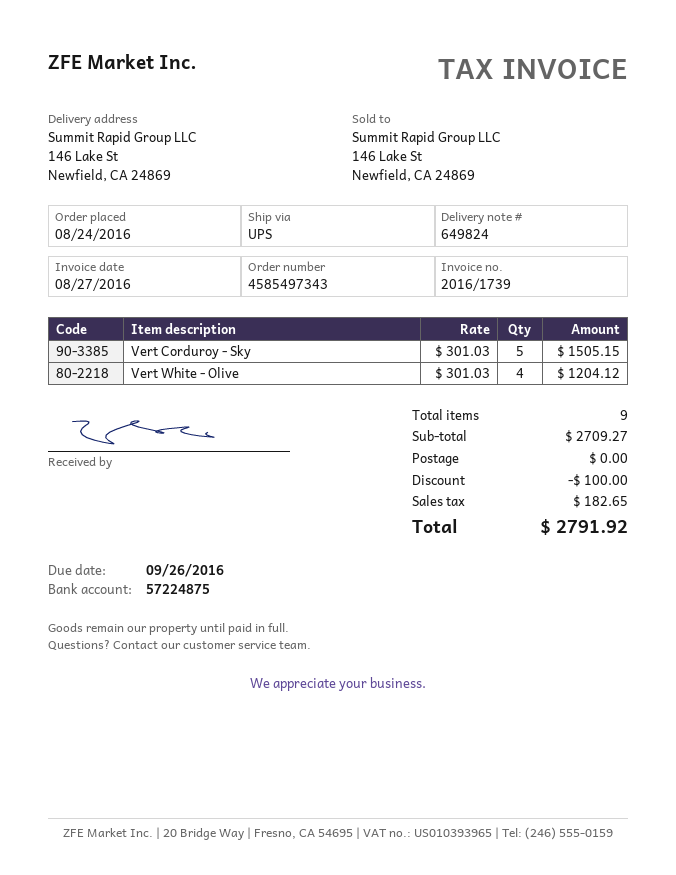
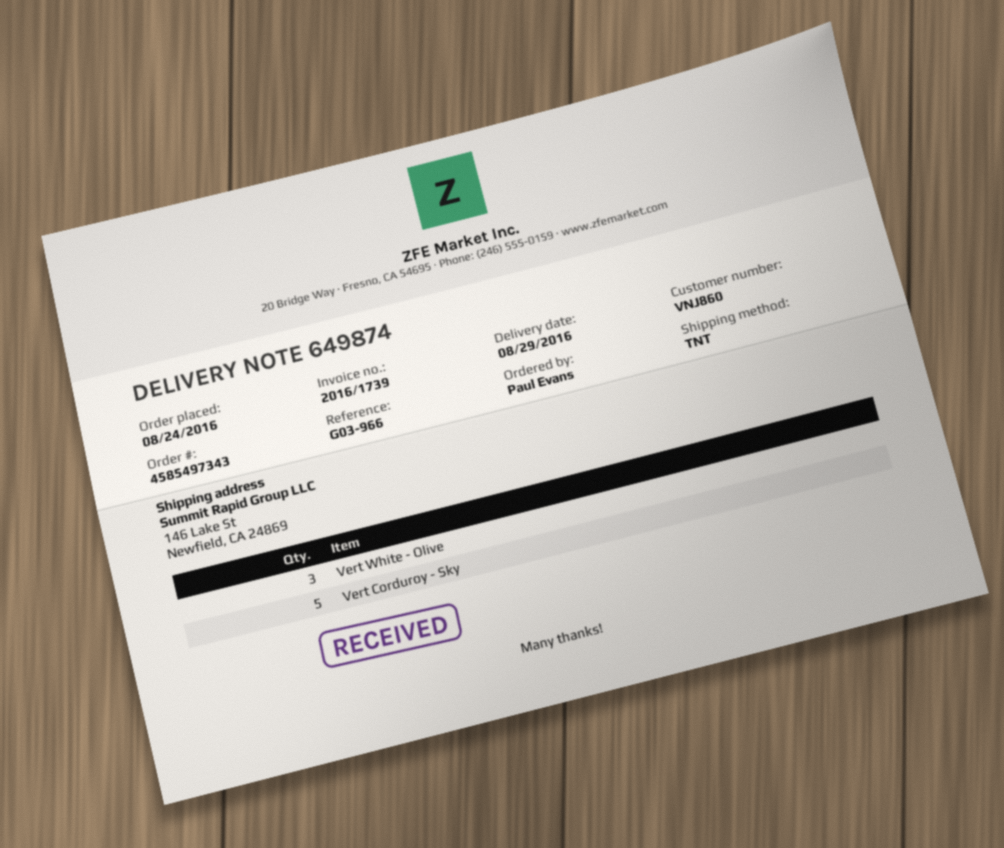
delivery note number: 649824 -> 649874
shipping method: UPS -> TNT
Vert White - Olive: 4 -> 3

